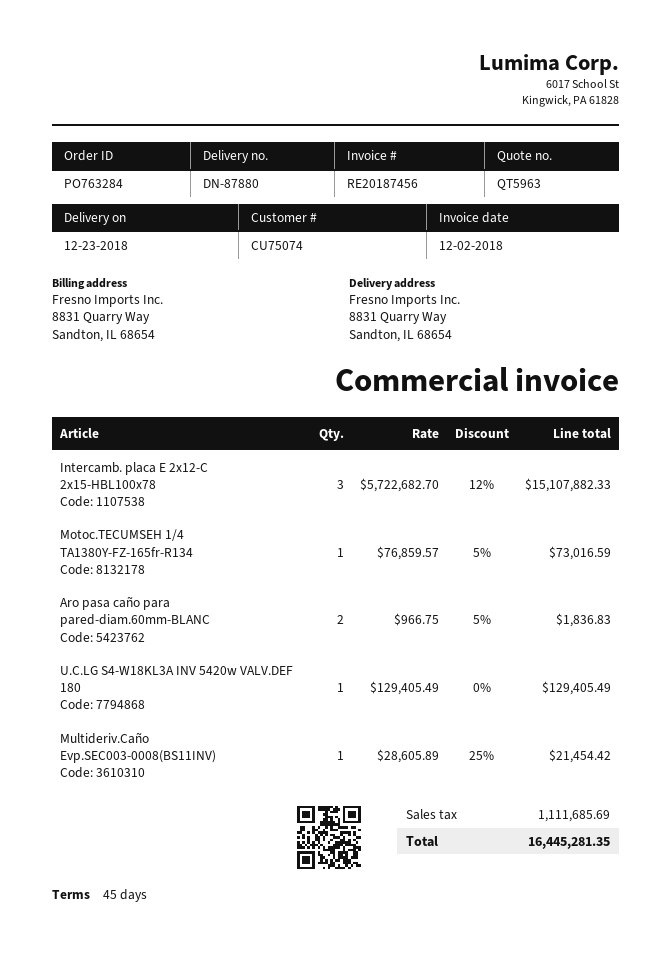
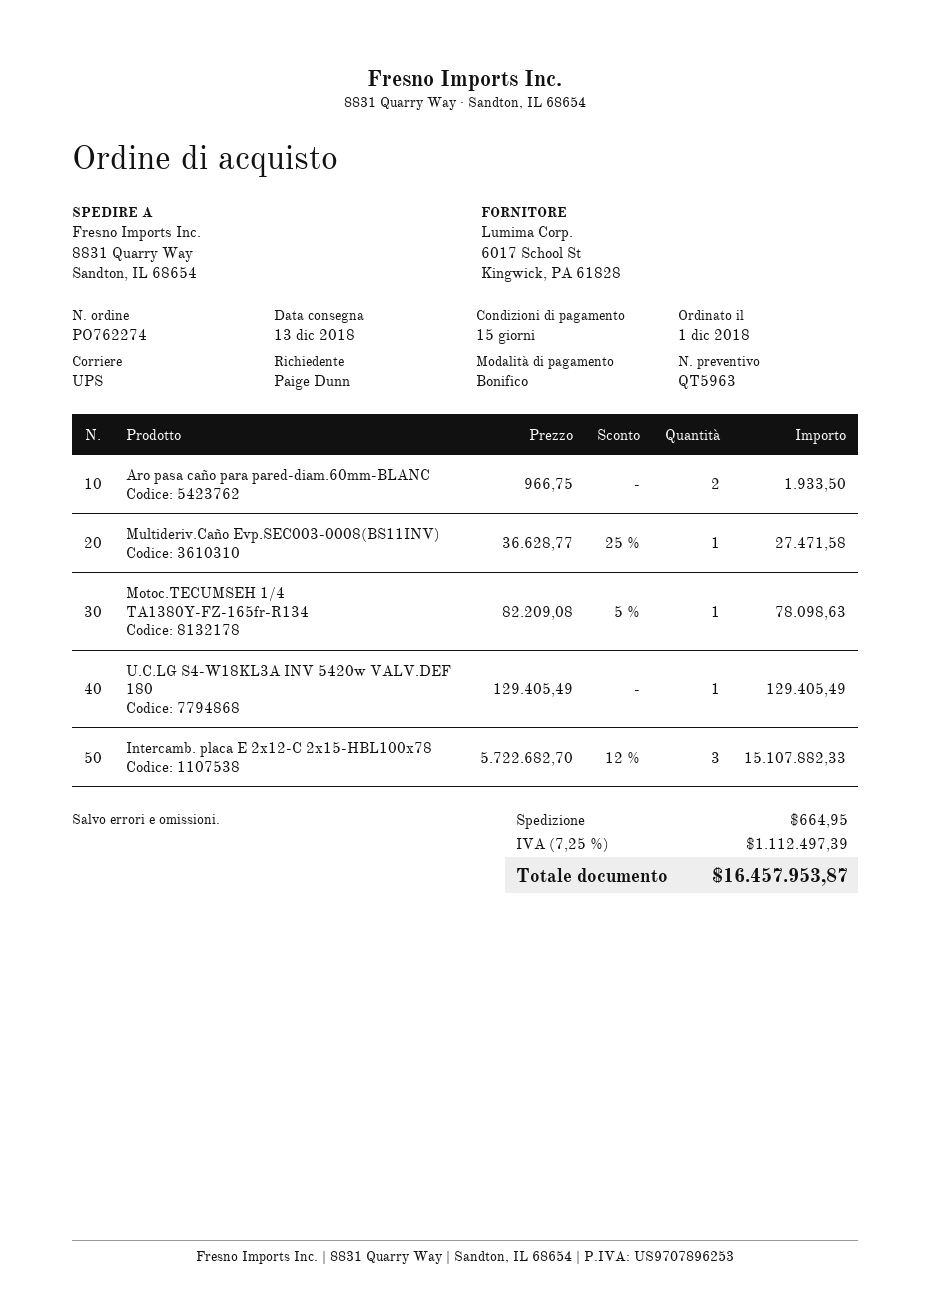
order number: PO763284 -> PO762274
delivery date: 2018-12-23 -> 2018-12-13
payment terms: 45 days -> 15 days
Motoc.TECUMSEH 1/4 TA1380Y-FZ-165fr-R134: 1 x 76859.57 - 5% = 73016.59 -> 1 x 82209.08 - 5% = 78098.63
Aro pasa caño para pared-diam.60mm-BLANC: 2 x 966.75 - 5% = 1836.83 -> 2 x 966.75 = 1933.50
Multideriv.Caño Evp.SEC003-0008(BS11INV): 1 x 28605.89 - 25% = 21454.42 -> 1 x 36628.77 - 25% = 27471.58
shipping: none -> 664.95
tax: 1111685.69 -> 1112497.39
total: 16445281.35 -> 16457953.87

